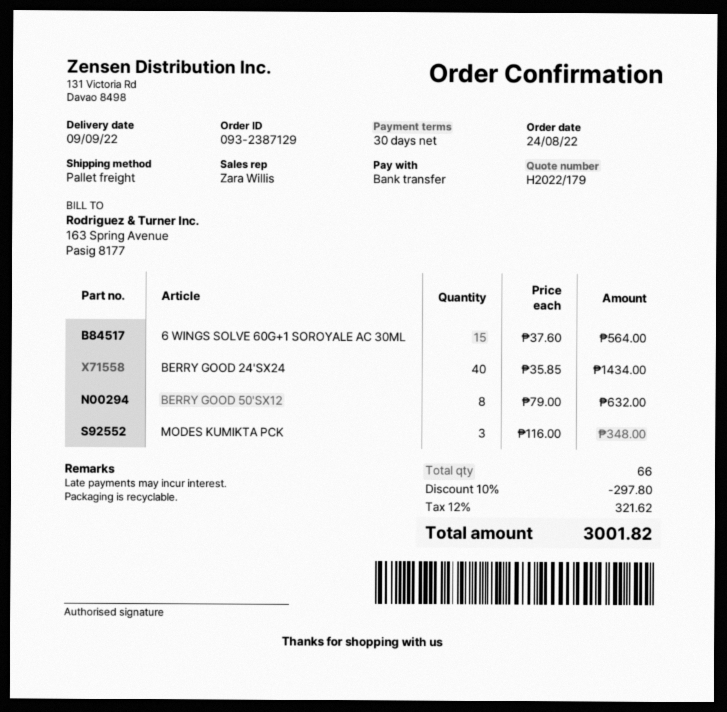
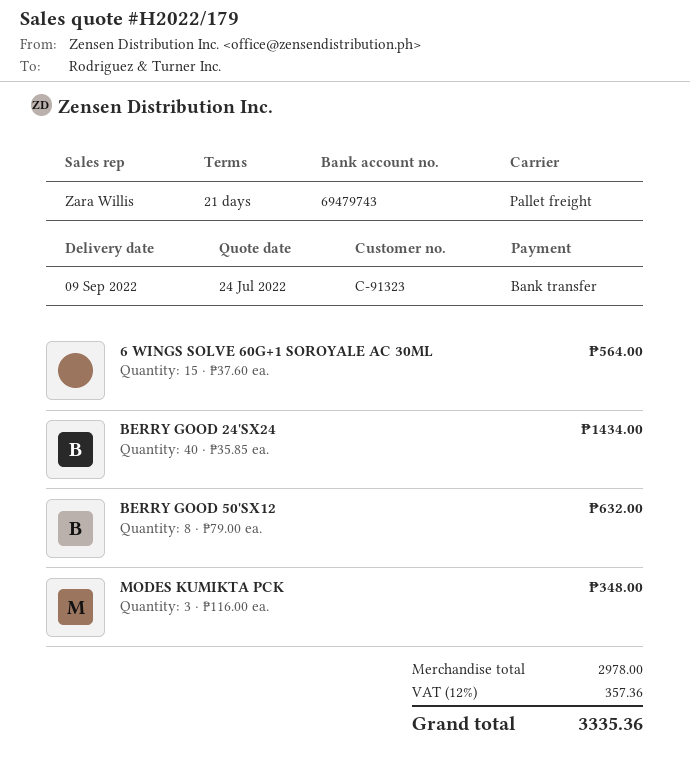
payment terms: 30 days -> 21 days
discount: 10% = 297.80 -> none
tax: 12% = 321.62 -> 12% = 357.36
total: 3001.82 -> 3335.36

